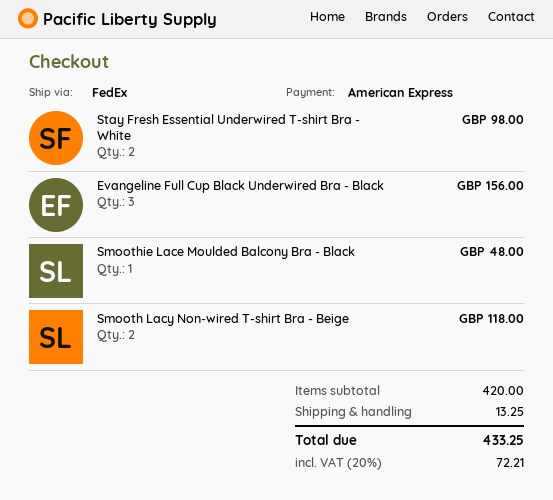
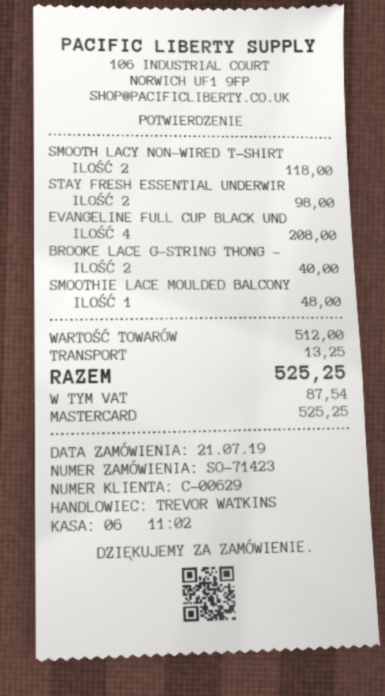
payment method: American Express -> Mastercard
Evangeline Full Cup Black Underwired Bra - Black: 3 for 156.00 -> 4 for 208.00
BROOKE LACE G-STRING THONG -: none -> 2 for 40.00
subtotal: 420.00 -> 512.00
tax: 72.21 -> 87.54
total: 433.25 -> 525.25

